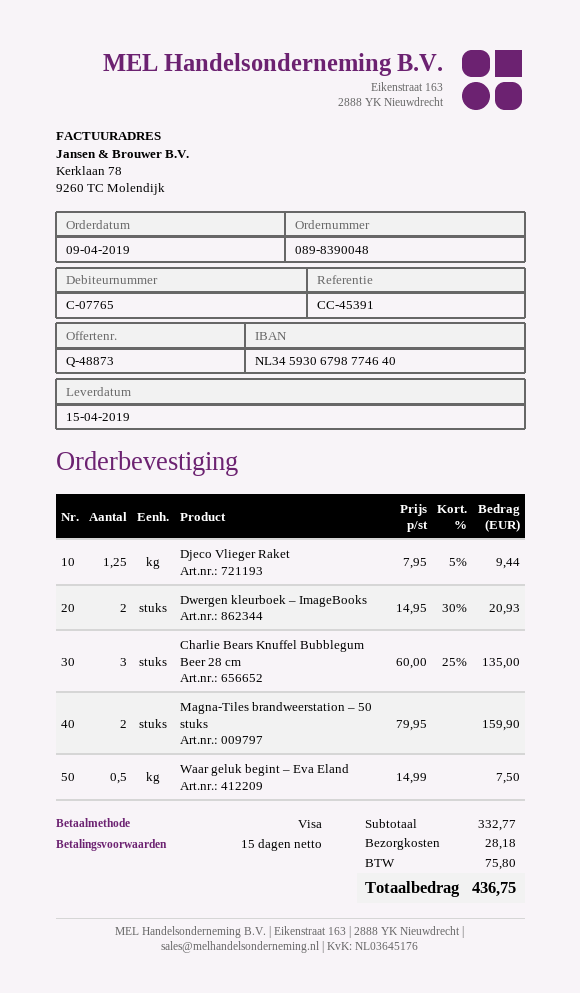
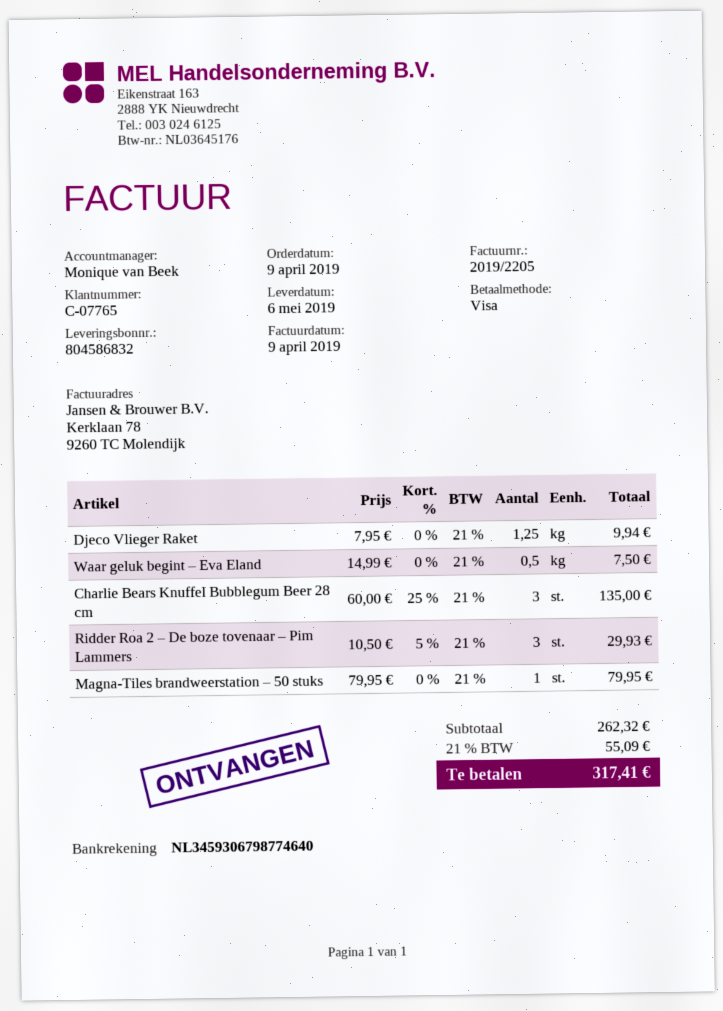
delivery date: 2019-04-15 -> 2019-05-06
Djeco Vlieger Raket: 1.25 x 7.95 - 5% = 9.44 -> 1.25 x 7.95 = 9.94
Dwergen kleurboek – ImageBooks: 2 x 14.95 - 30% = 20.93 -> none
Magna-Tiles brandweerstation – 50 stuks: 2 x 79.95 = 159.90 -> 1 x 79.95 = 79.95
Ridder Roa 2 – De boze tovenaar – Pim Lammers: none -> 3 x 10.50 - 5% = 29.93
subtotal: 332.77 -> 262.32
shipping: 28.18 -> none
tax: 75.80 -> 55.09
total: 436.75 -> 317.41

